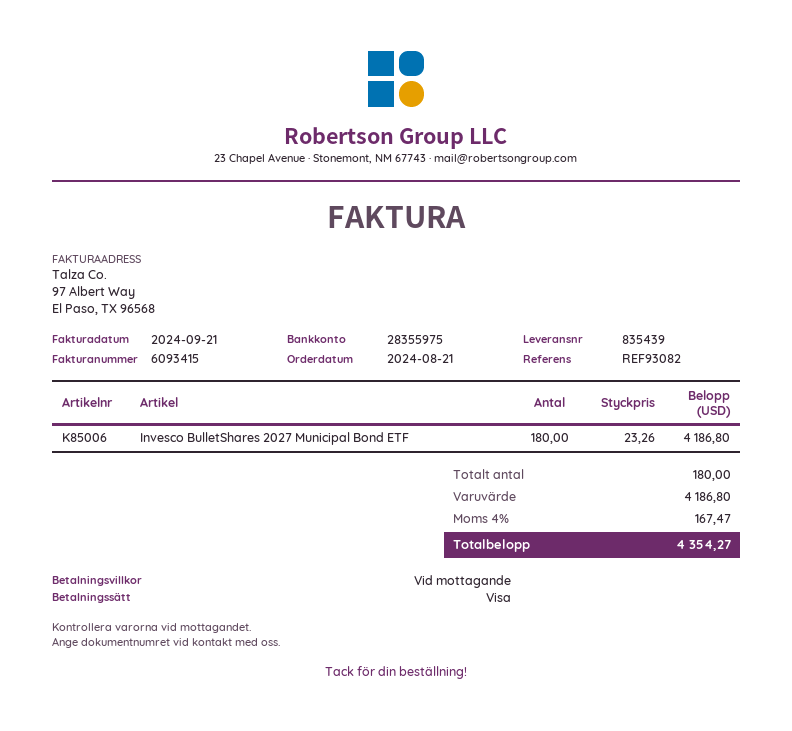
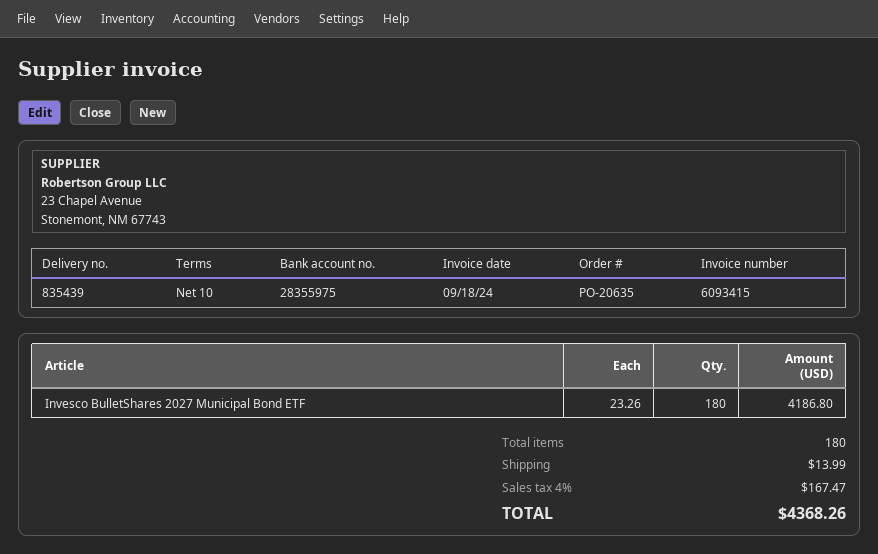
invoice date: 2024-09-21 -> 2024-09-18
payment terms: on receipt -> 10 days
shipping: none -> 13.99
total: 4354.27 -> 4368.26

